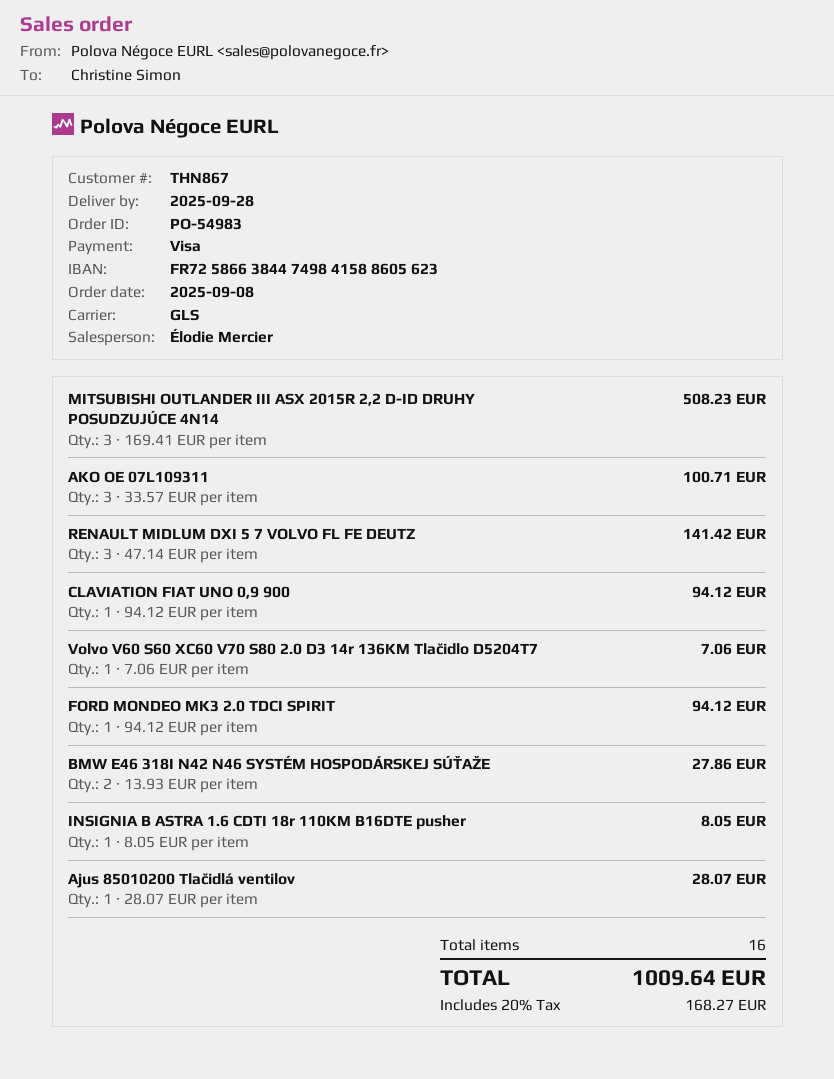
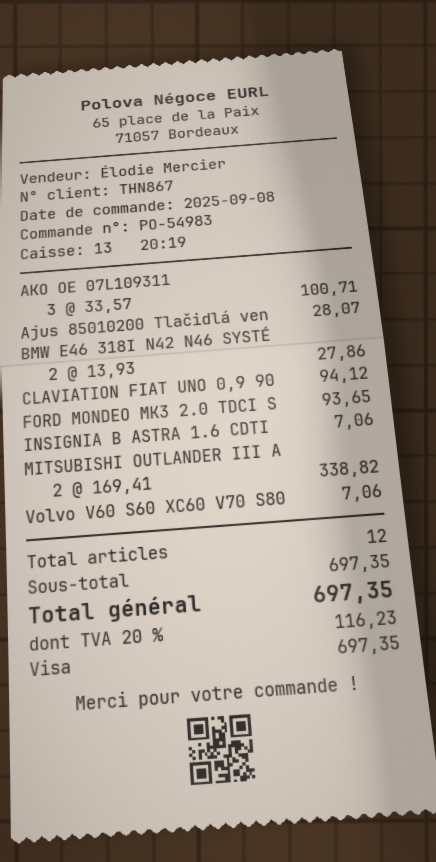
MITSUBISHI OUTLANDER III ASX 2015R 2,2 D-ID DRUHY POSUDZUJÚCE 4N14: 3 x 169.41 = 508.23 -> 2 x 169.41 = 338.82
RENAULT MIDLUM DXI 5 7 VOLVO FL FE DEUTZ: 3 x 47.14 = 141.42 -> none
FORD MONDEO MK3 2.0 TDCI SPIRIT: 1 x 94.12 = 94.12 -> 1 x 93.65 = 93.65
INSIGNIA B ASTRA 1.6 CDTI 18r 110KM B16DTE pusher: 1 x 8.05 = 8.05 -> 1 x 7.06 = 7.06
total quantity: 16 -> 12
tax: 20% = 168.27 -> 20% = 116.23
total: 1009.64 -> 697.35

